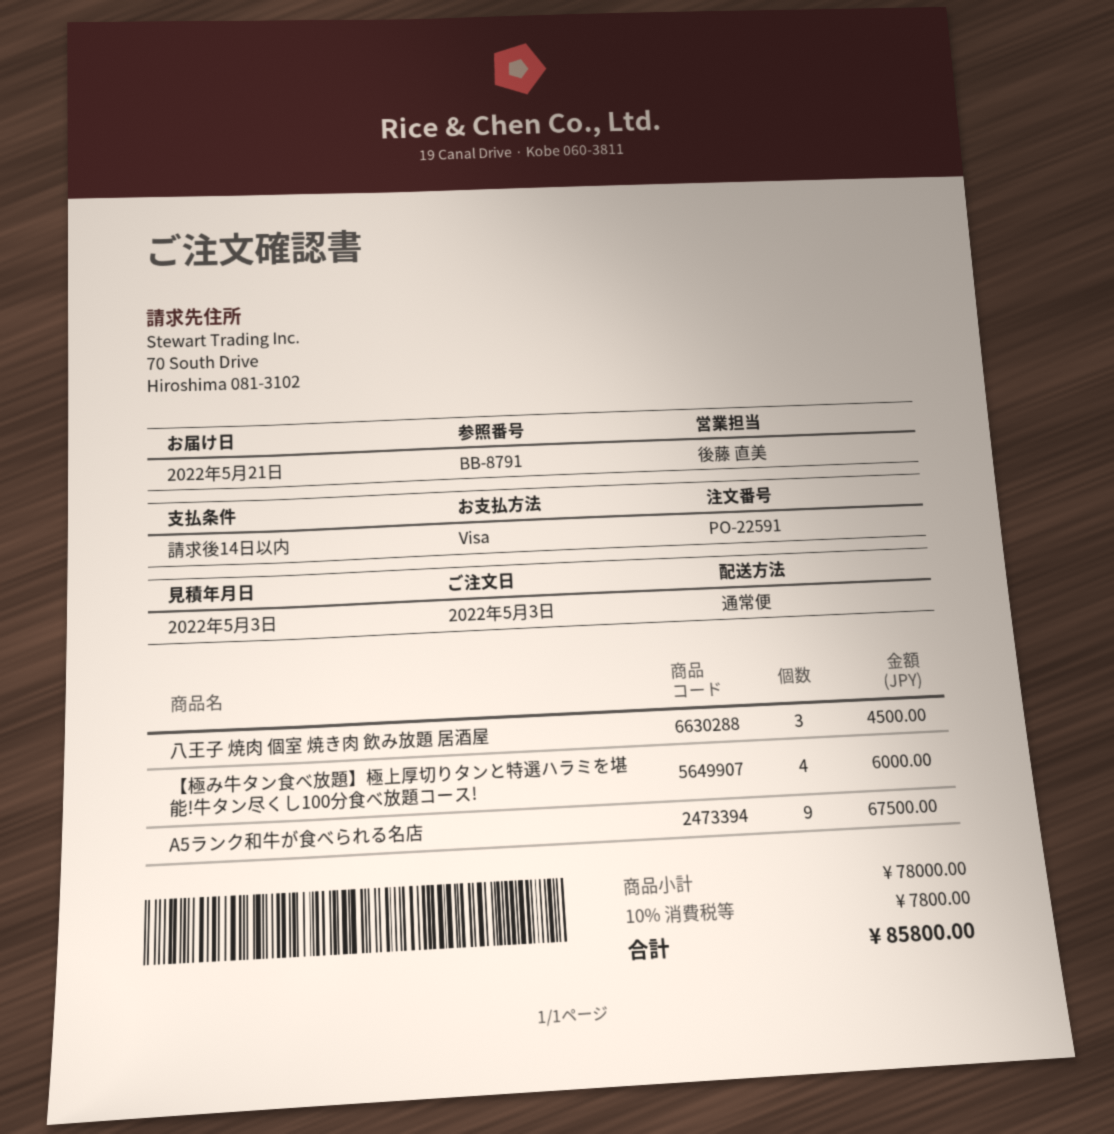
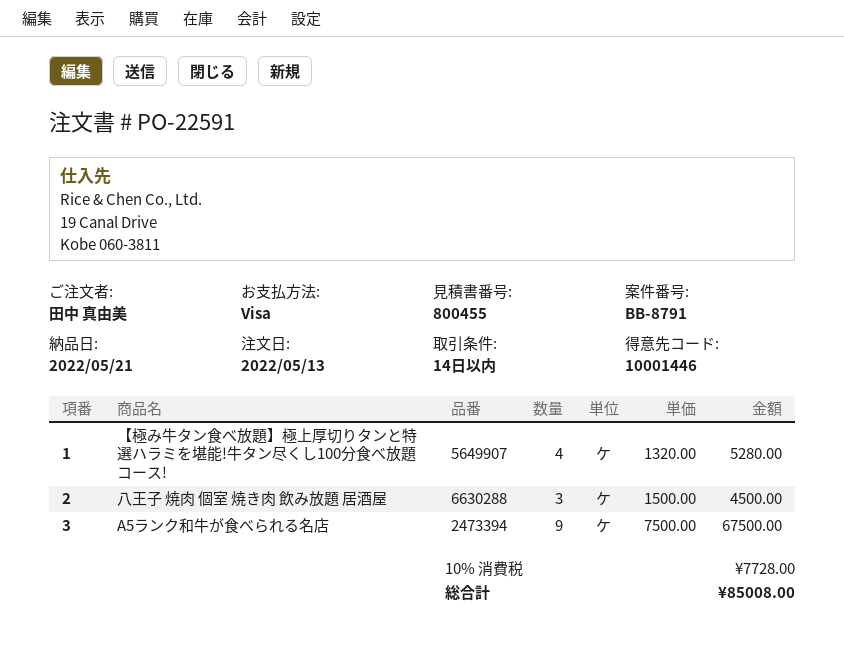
order date: 2022-05-03 -> 2022-05-13
【極み牛タン食べ放題】極上厚切りタンと特選ハラミを堪能!牛タン尽くし100分食べ放題コース!: 4 for 6000.00 -> 4 for 5280.00
tax: 10% = 7800.00 -> 10% = 7728.00
total: 85800.00 -> 85008.00

